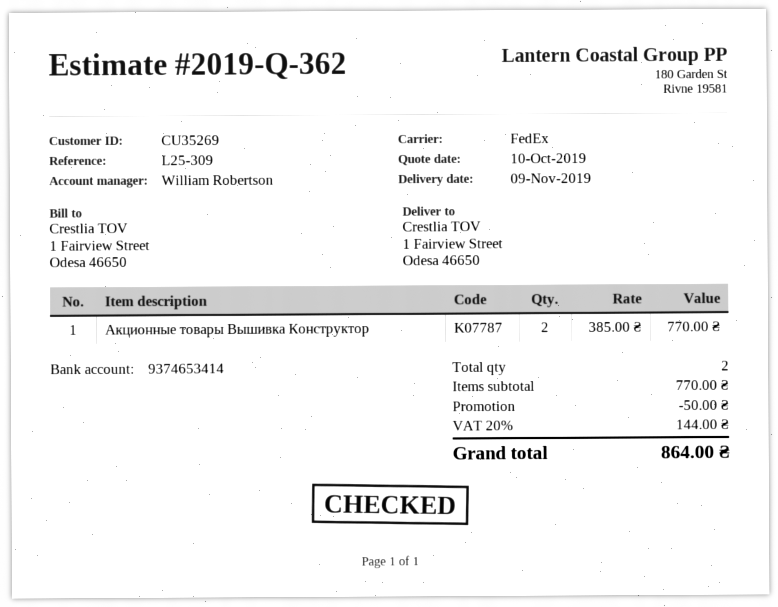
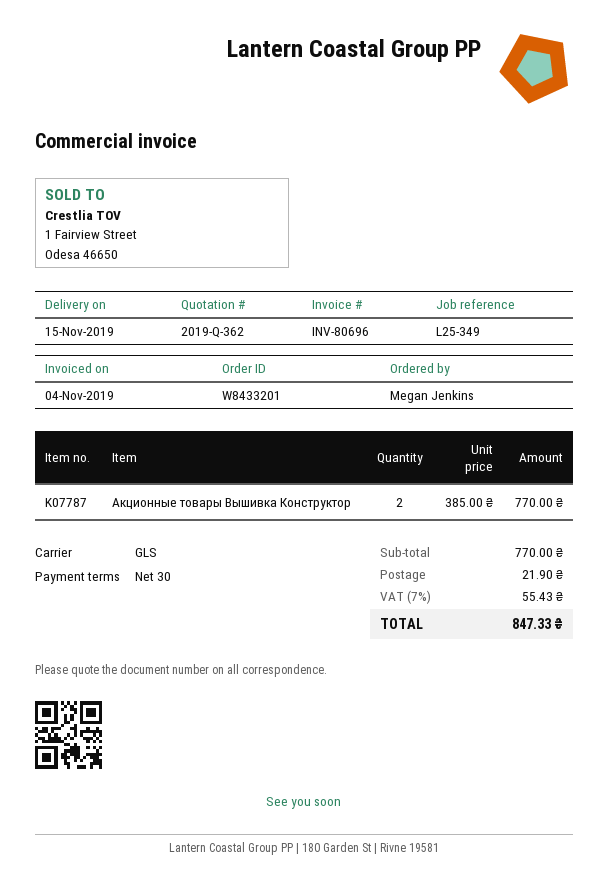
delivery date: 2019-11-09 -> 2019-11-15
reference: L25-309 -> L25-349
shipping method: FedEx -> GLS
discount: 50.00 -> none
shipping: none -> 21.90
tax: 20% = 144.00 -> 7% = 55.43
total: 864.00 -> 847.33

